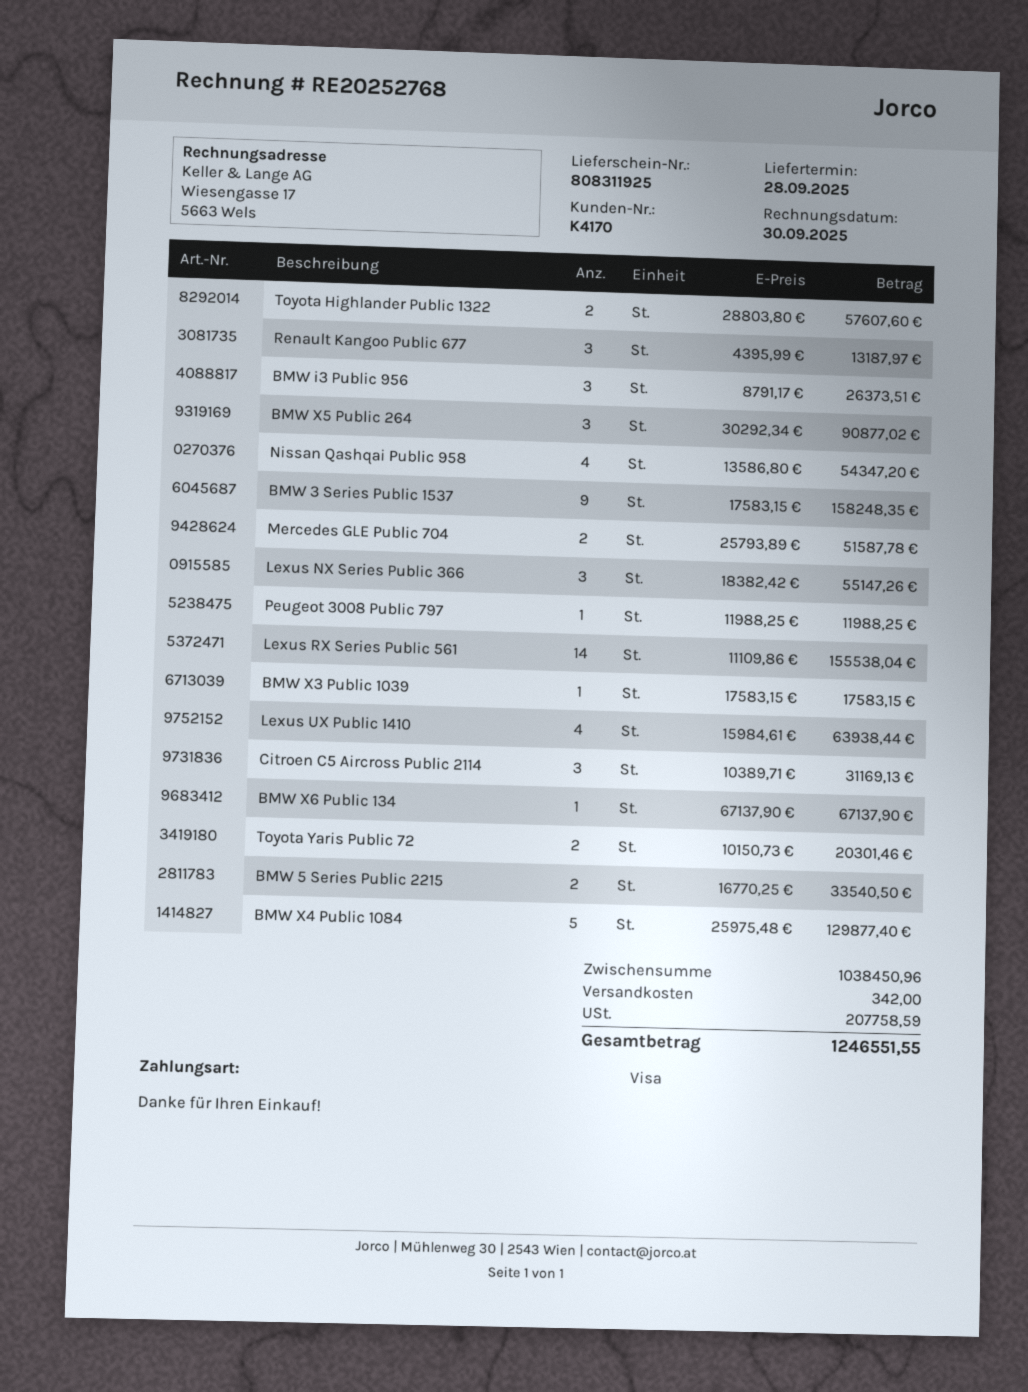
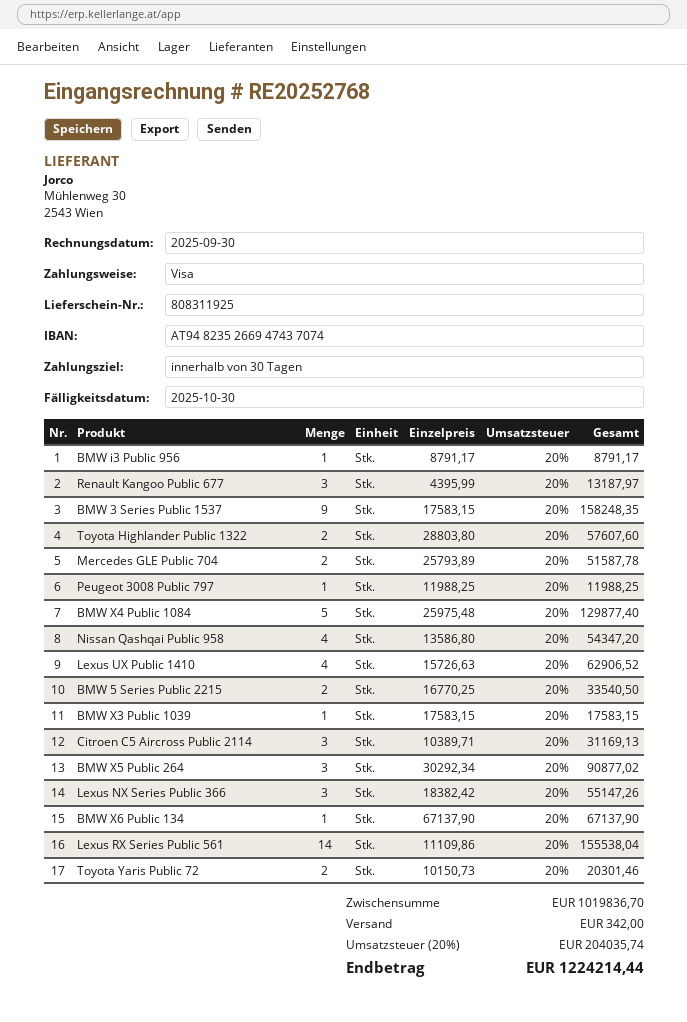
BMW i3 Public 956: 3 x 8791.17 = 26373.51 -> 1 x 8791.17 = 8791.17
Lexus UX Public 1410: 4 x 15984.61 = 63938.44 -> 4 x 15726.63 = 62906.52
subtotal: 1038450.96 -> 1019836.70
tax: 207758.59 -> 204035.74
total: 1246551.55 -> 1224214.44

